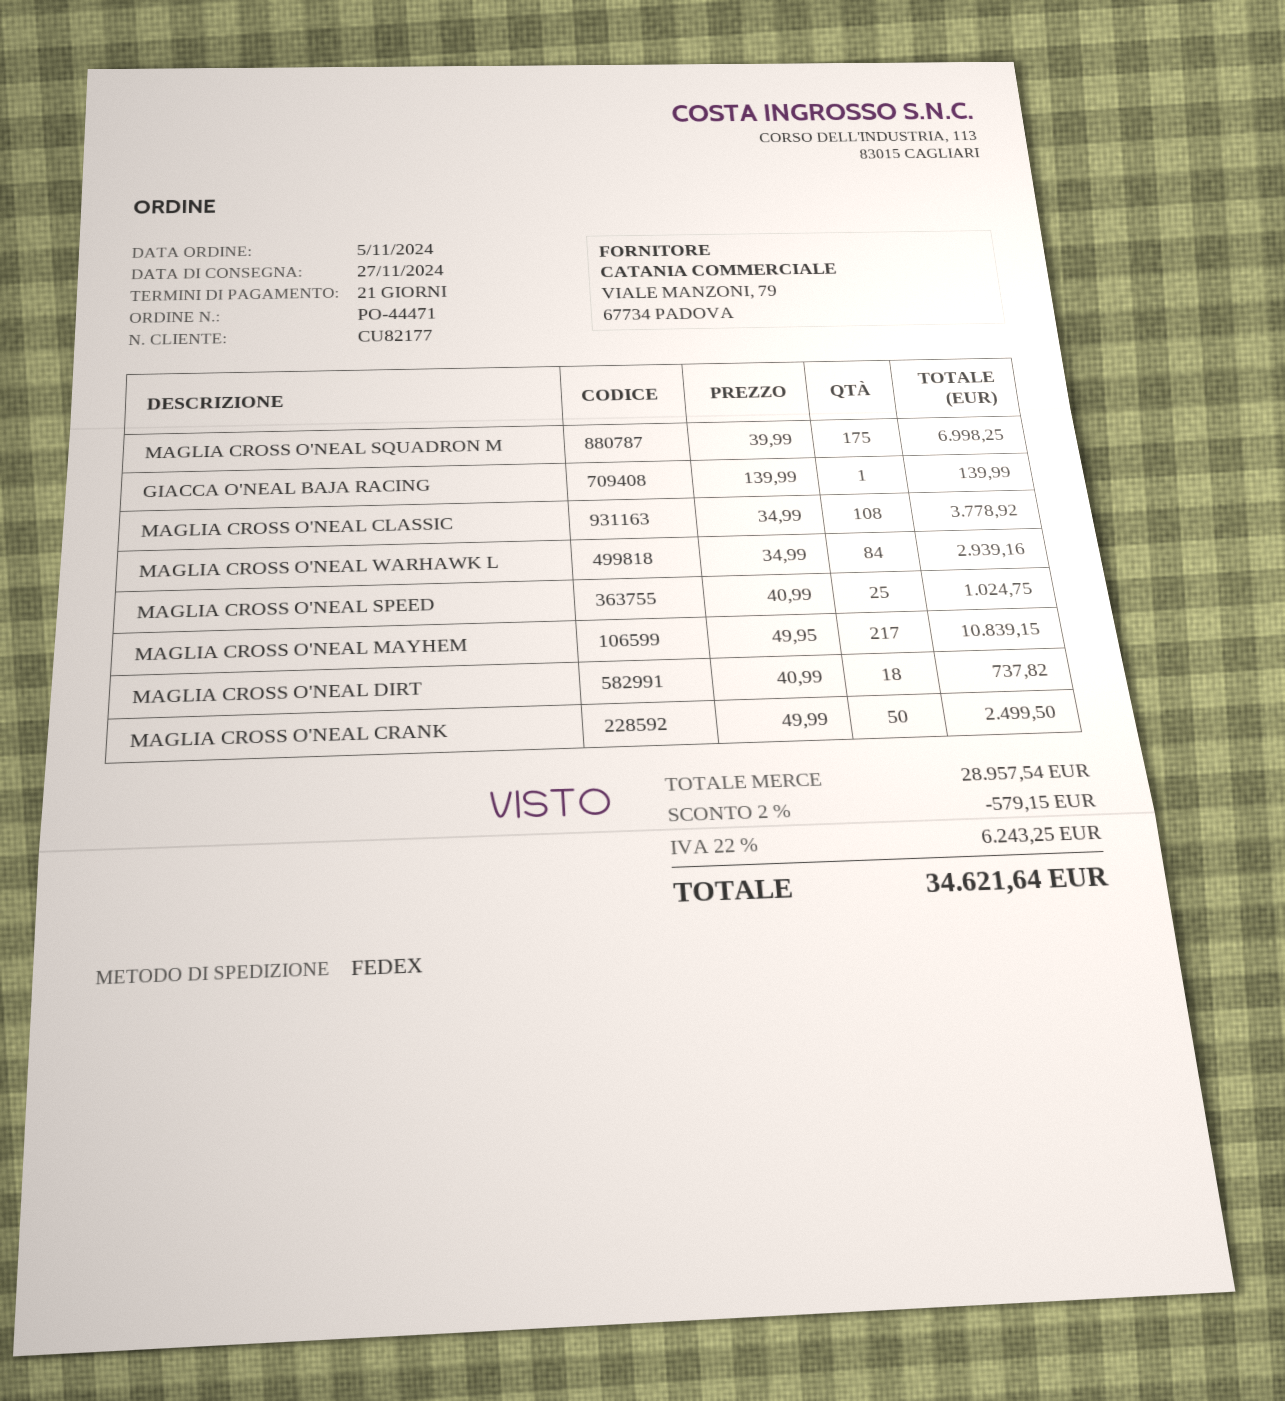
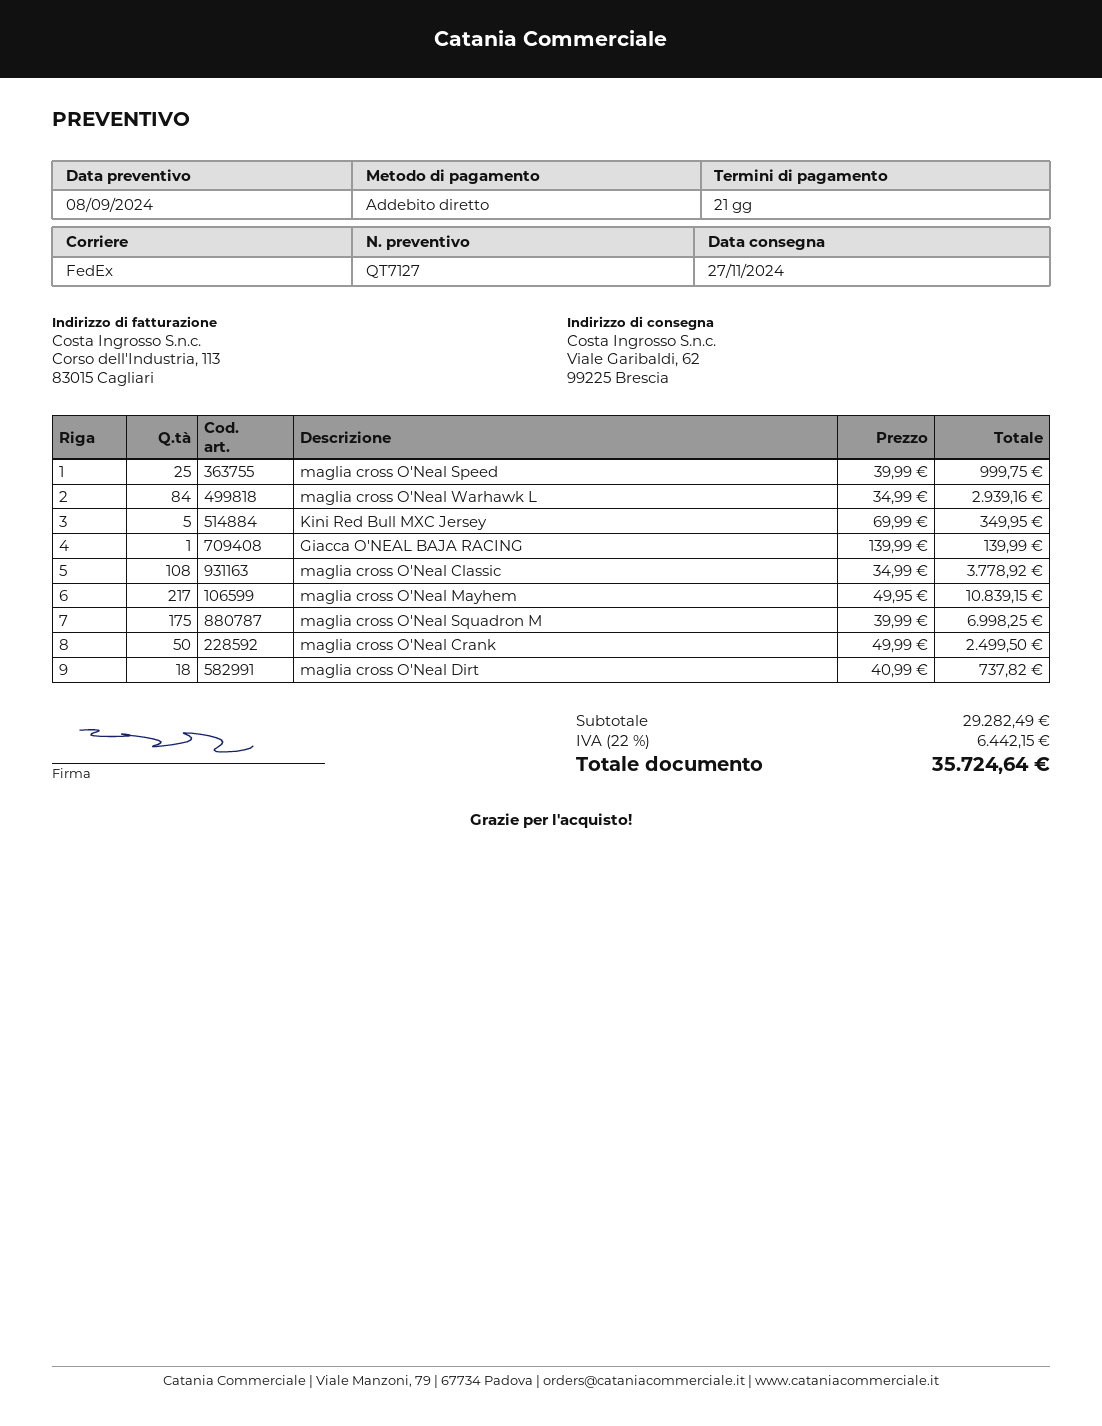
MAGLIA CROSS O'NEAL SPEED: 25 x 40.99 = 1024.75 -> 25 x 39.99 = 999.75
Kini Red Bull MXC Jersey: none -> 5 x 69.99 = 349.95
subtotal: 28957.54 -> 29282.49
discount: 2% = 579.15 -> none
tax: 22% = 6243.25 -> 22% = 6442.15
total: 34621.64 -> 35724.64

